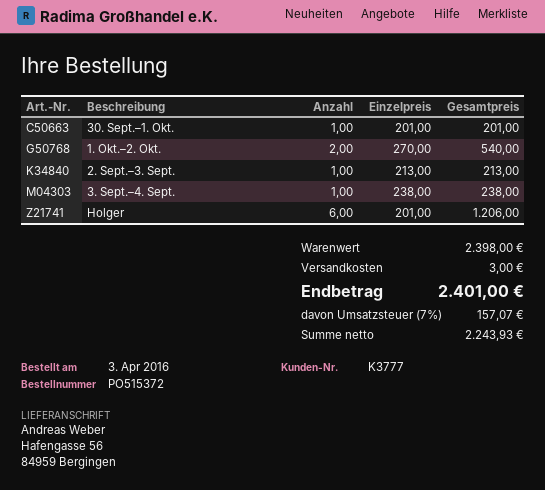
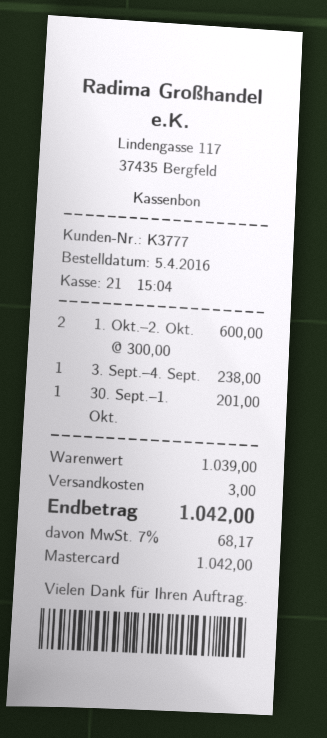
order date: 2016-04-03 -> 2016-04-05
1. Okt.–2. Okt.: 2 x 270.00 = 540.00 -> 2 x 300.00 = 600.00
2. Sept.–3. Sept.: 1 x 213.00 = 213.00 -> none
Holger: 6 x 201.00 = 1206.00 -> none
subtotal: 2398.00 -> 1039.00
tax: 7% = 157.07 -> 7% = 68.17
total: 2401.00 -> 1042.00

